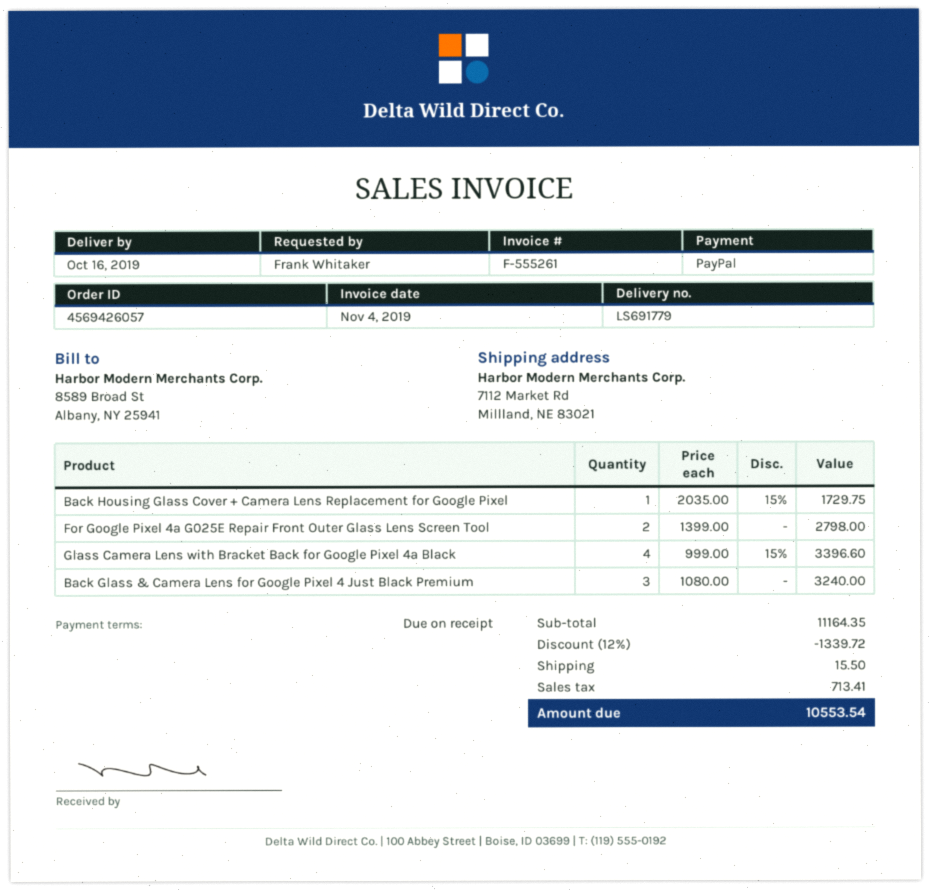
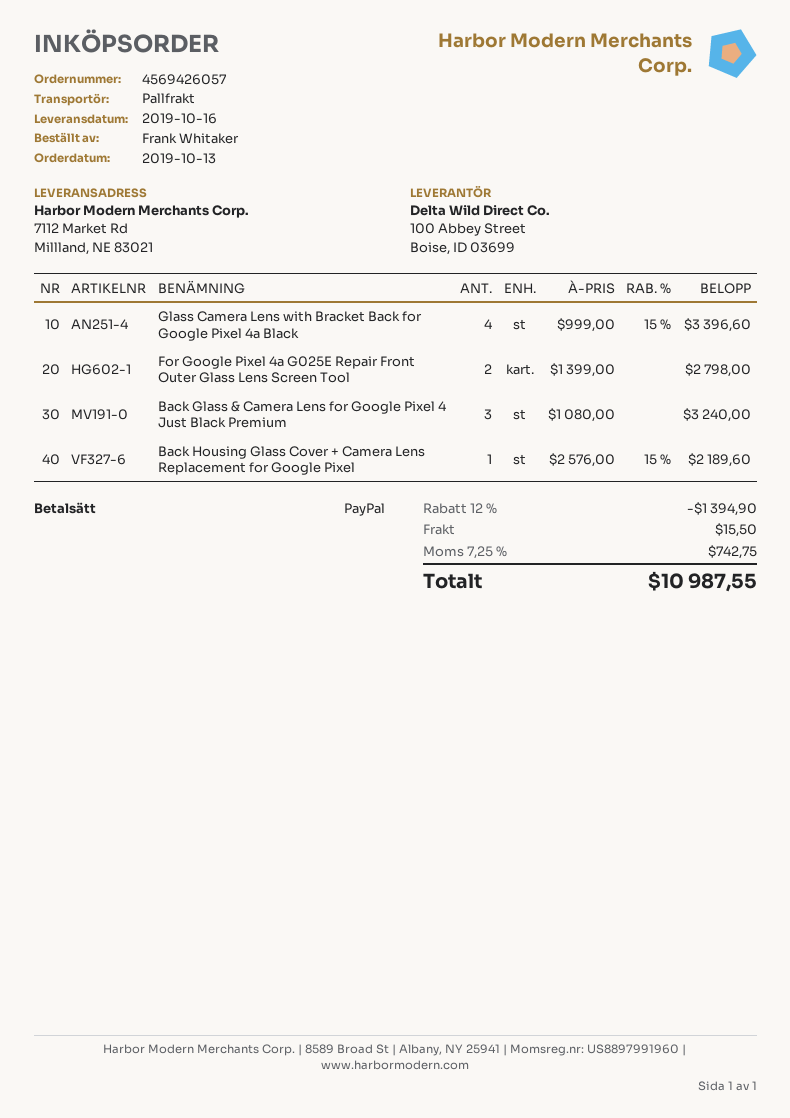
Back Housing Glass Cover + Camera Lens Replacement for Google Pixel: 1 x 2035.00 - 15% = 1729.75 -> 1 x 2576.00 - 15% = 2189.60
discount: 12% = 1339.72 -> 12% = 1394.90
tax: 713.41 -> 742.75
total: 10553.54 -> 10987.55

